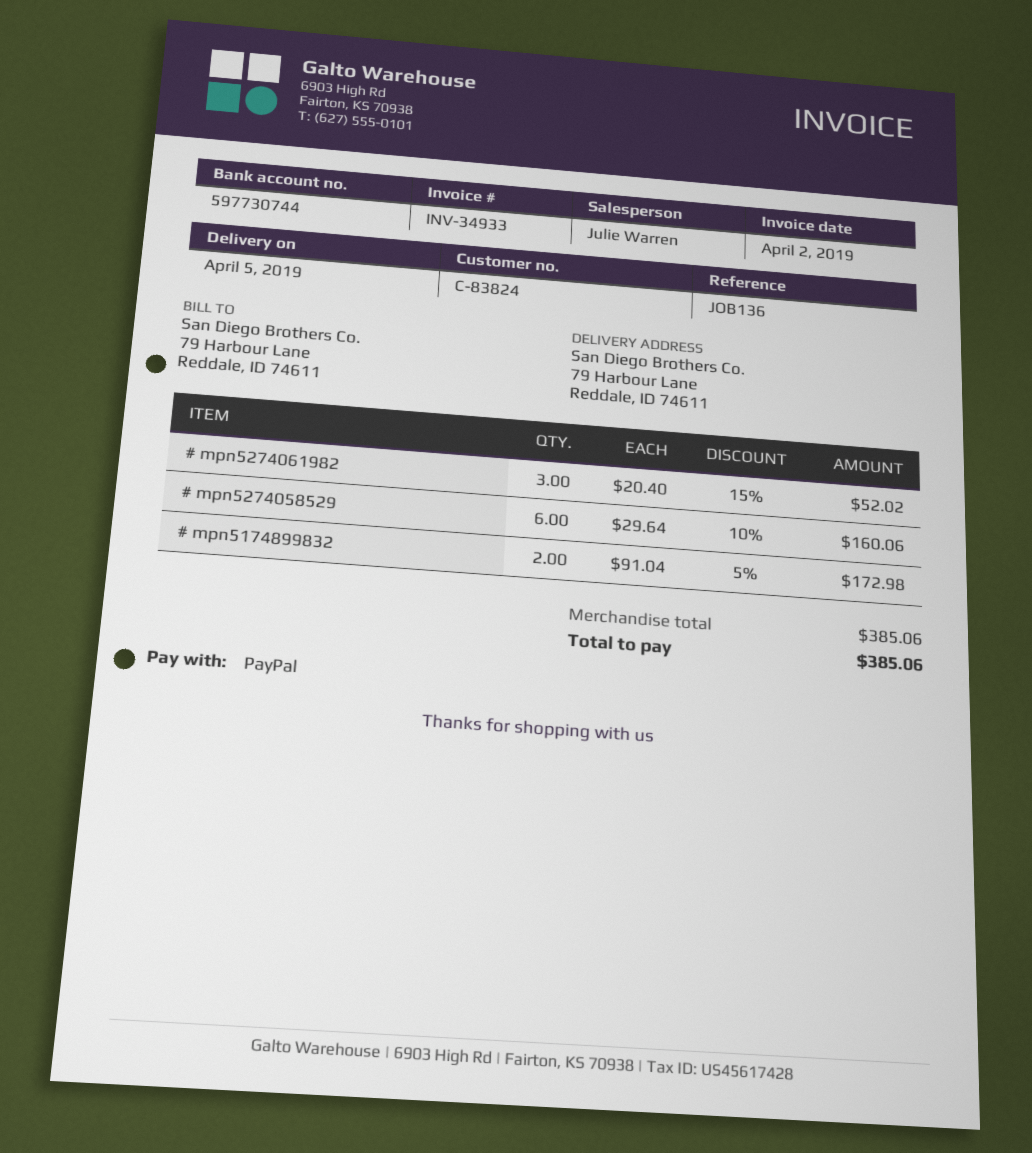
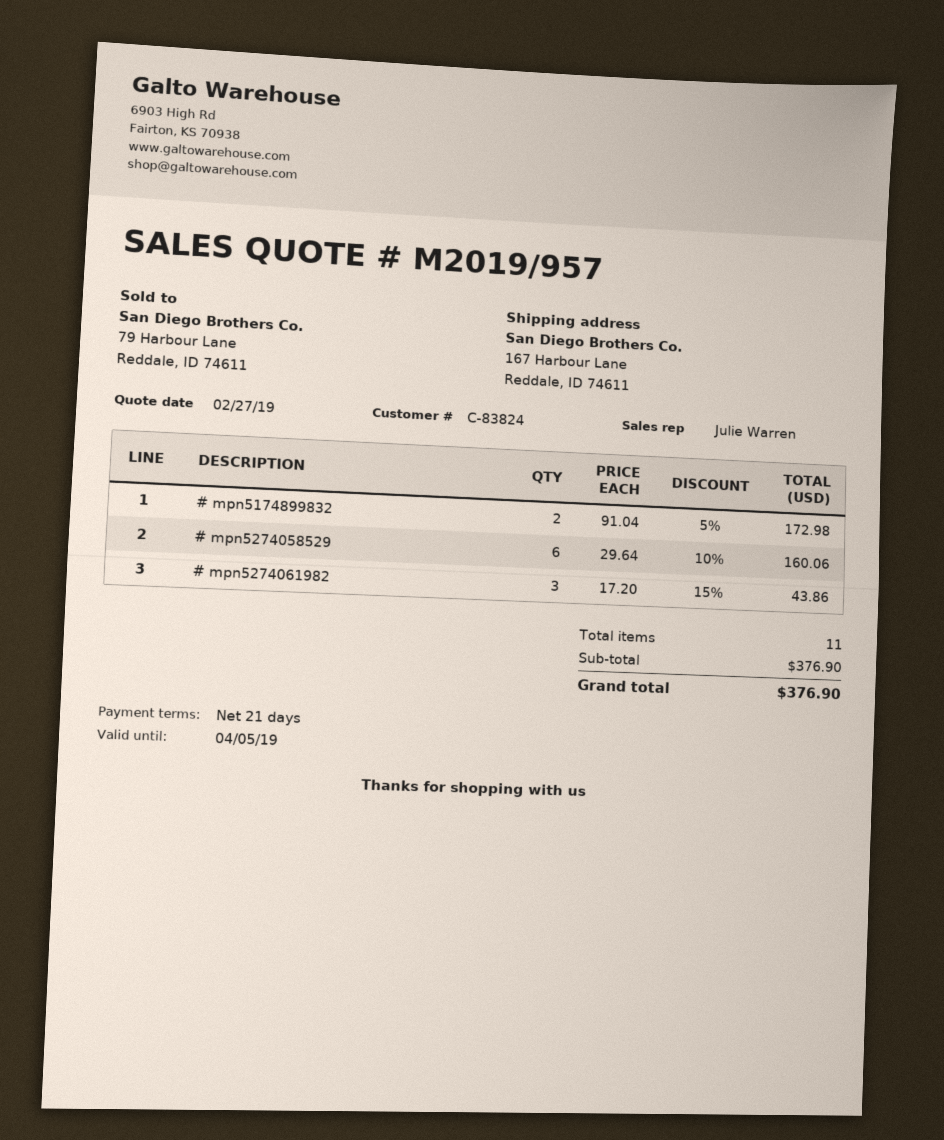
ship to: 79 Harbour Lane, Reddale, ID 74611 -> 167 Harbour Lane, Reddale, ID 74611
# mpn5274061982: 3 x 20.40 - 15% = 52.02 -> 3 x 17.20 - 15% = 43.86
subtotal: 385.06 -> 376.90
total: 385.06 -> 376.90

